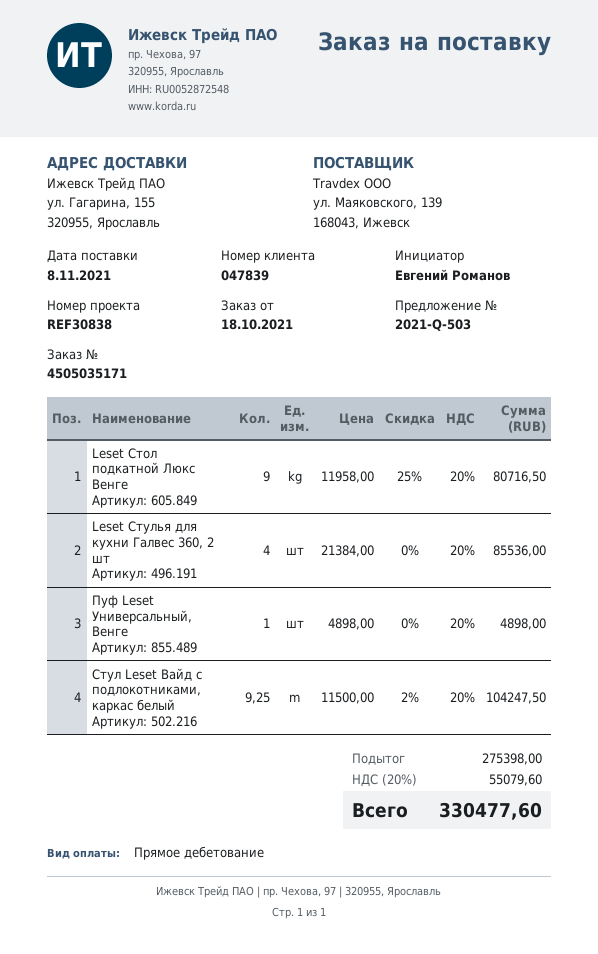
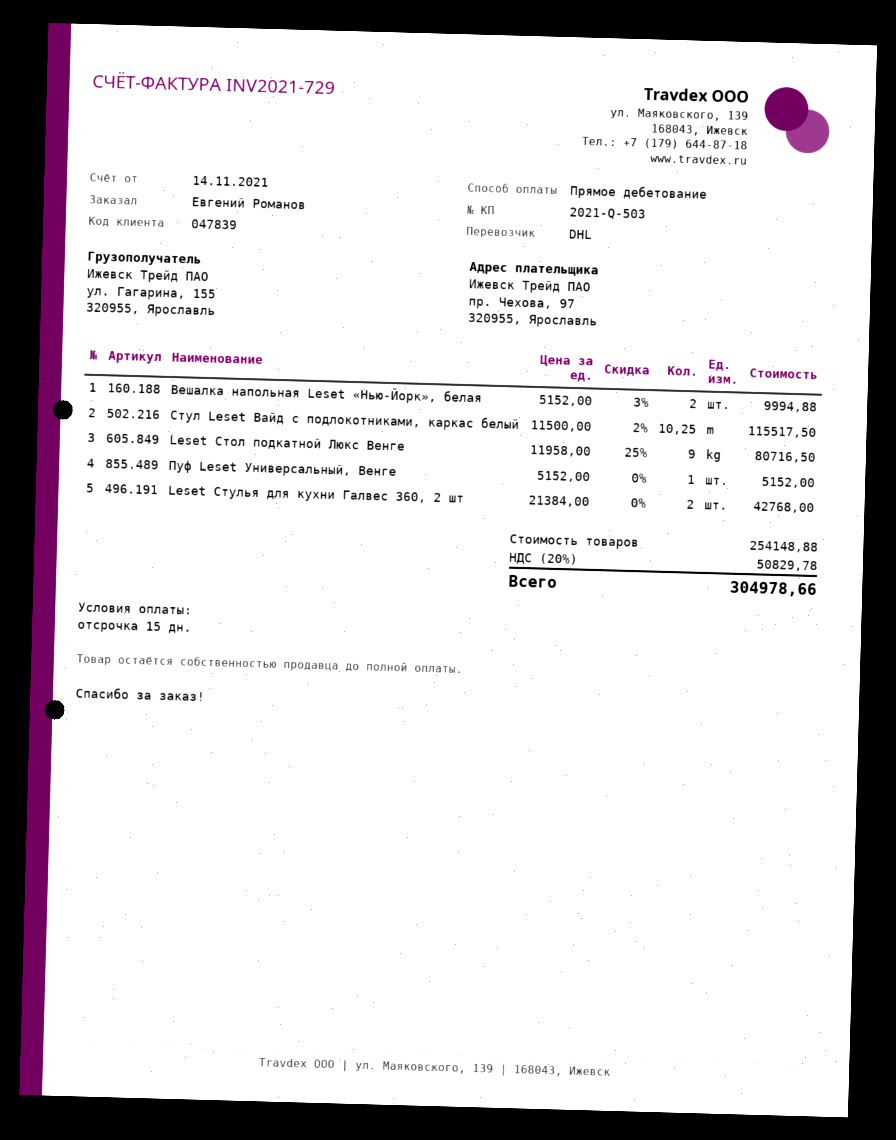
Leset Стулья для кухни Галвес 360, 2 шт: 4 x 21384.00 = 85536.00 -> 2 x 21384.00 = 42768.00
Пуф Leset Универсальный, Венге: 1 x 4898.00 = 4898.00 -> 1 x 5152.00 = 5152.00
Стул Leset Вайд с подлокотниками, каркас белый: 9.25 x 11500.00 - 2% = 104247.50 -> 10.25 x 11500.00 - 2% = 115517.50
Вешалка напольная Leset «Нью-Йорк», белая: none -> 2 x 5152.00 - 3% = 9994.88
subtotal: 275398.00 -> 254148.88
tax: 20% = 55079.60 -> 20% = 50829.78
total: 330477.60 -> 304978.66

